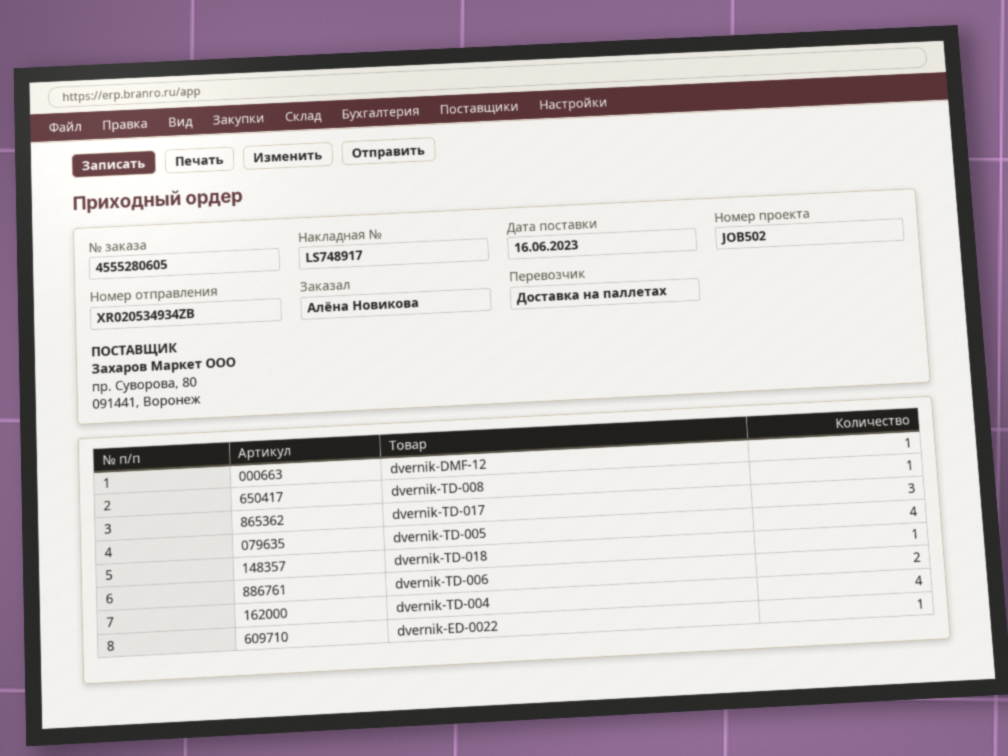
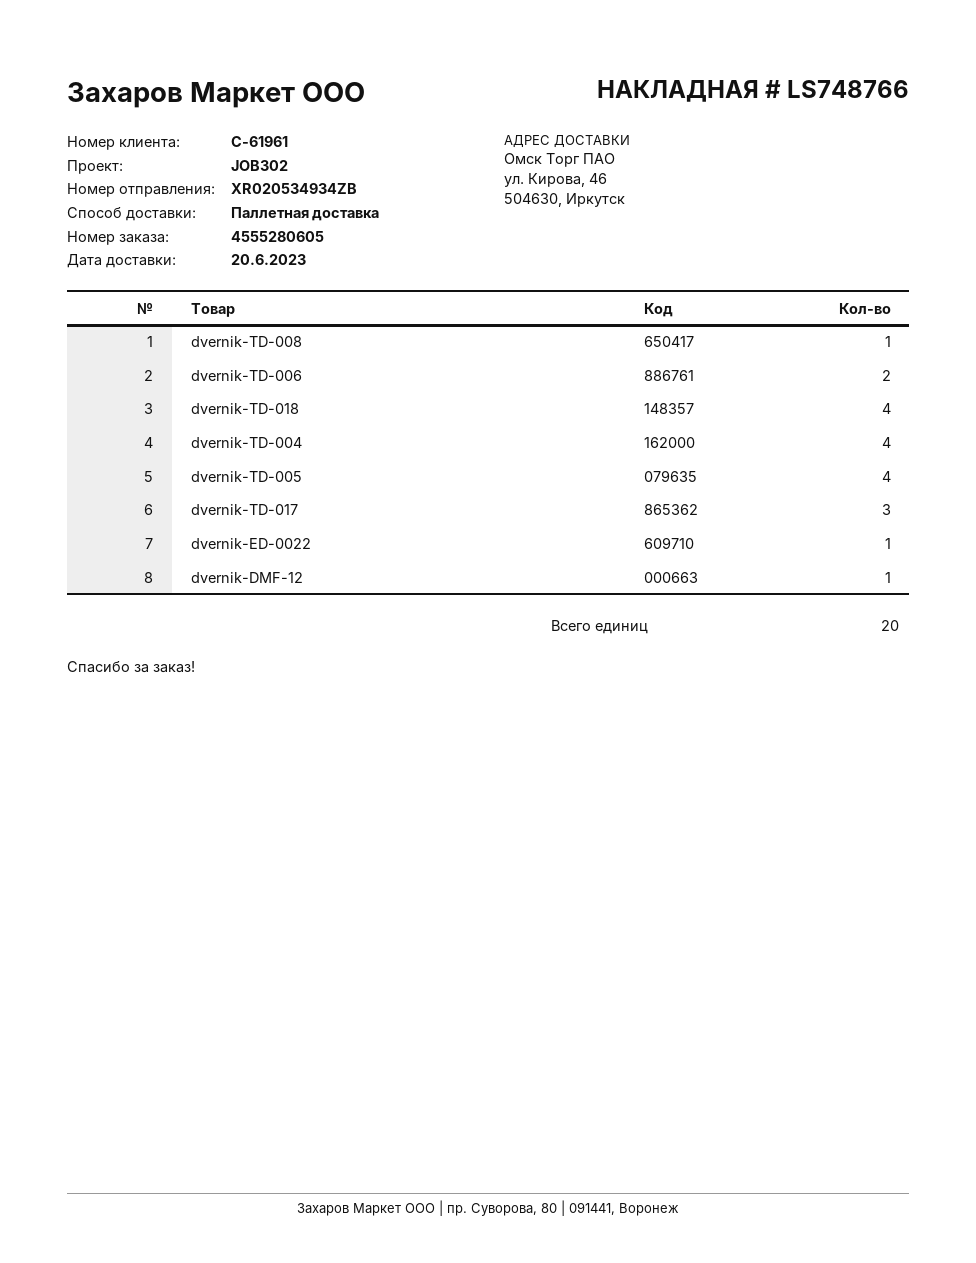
delivery note number: LS748917 -> LS748766
delivery date: 2023-06-16 -> 2023-06-20
reference: JOB502 -> JOB302
dvernik-TD-018: 1 -> 4

